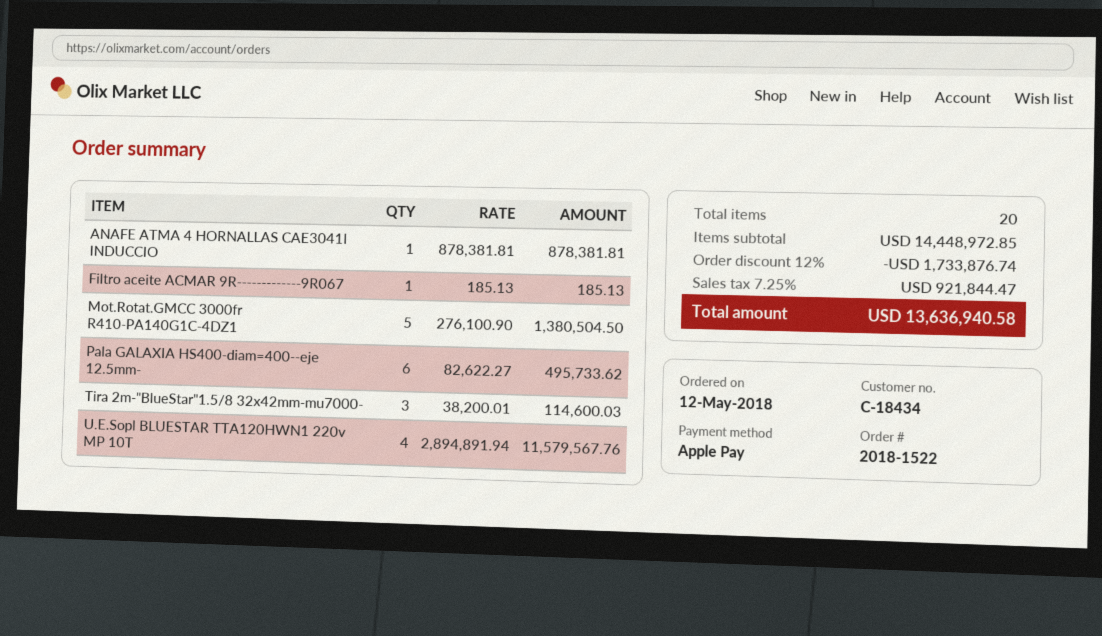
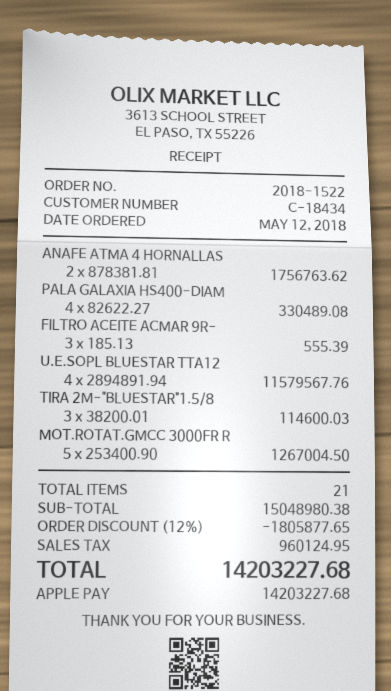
ANAFE ATMA 4 HORNALLAS CAE3041I INDUCCIO: 1 x 878381.81 = 878381.81 -> 2 x 878381.81 = 1756763.62
Filtro aceite ACMAR 9R-------------9R067: 1 x 185.13 = 185.13 -> 3 x 185.13 = 555.39
Mot.Rotat.GMCC 3000fr R410-PA140G1C-4DZ1: 5 x 276100.90 = 1380504.50 -> 5 x 253400.90 = 1267004.50
Pala GALAXIA HS400-diam=400--eje 12.5mm-: 6 x 82622.27 = 495733.62 -> 4 x 82622.27 = 330489.08
total quantity: 20 -> 21
subtotal: 14448972.85 -> 15048980.38
discount: 12% = 1733876.74 -> 12% = 1805877.65
tax: 921844.47 -> 960124.95
total: 13636940.58 -> 14203227.68

